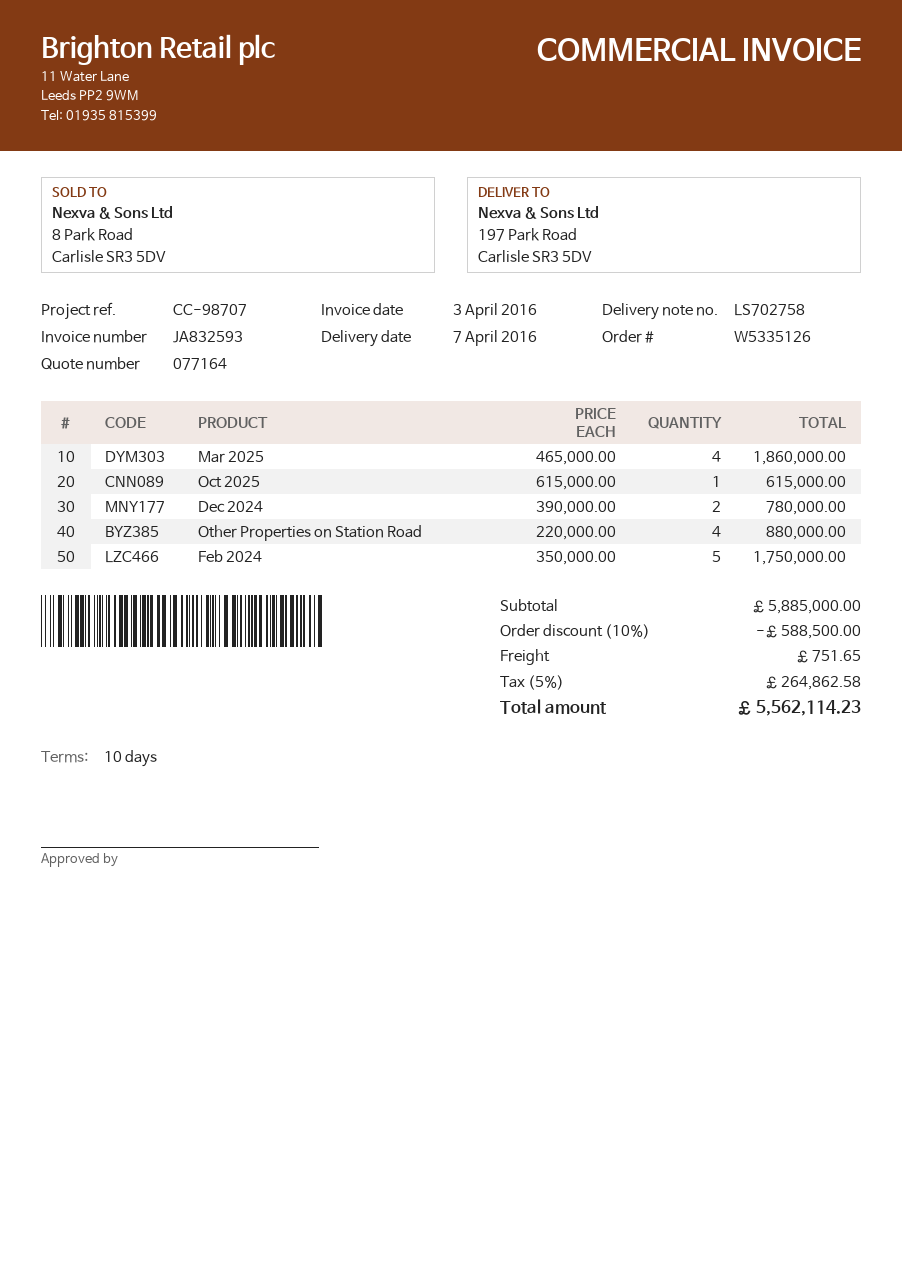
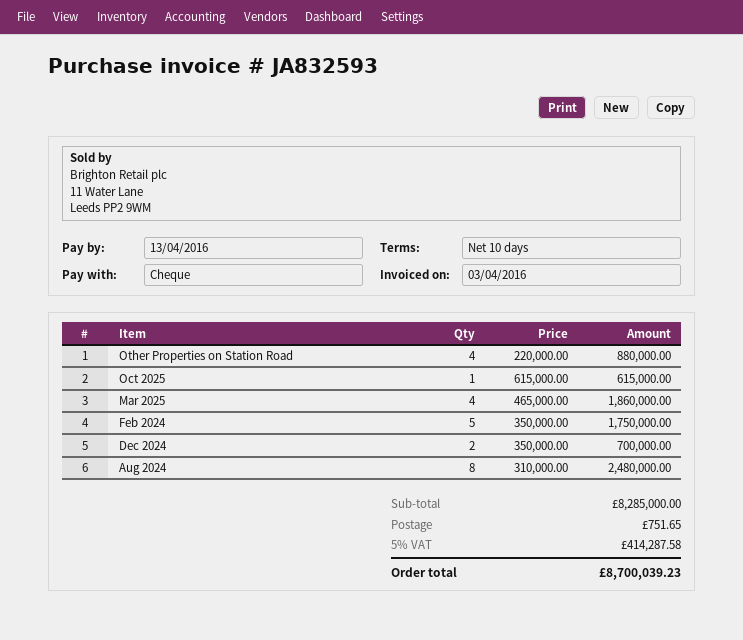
Dec 2024: 2 x 390000.00 = 780000.00 -> 2 x 350000.00 = 700000.00
Aug 2024: none -> 8 x 310000.00 = 2480000.00
subtotal: 5885000.00 -> 8285000.00
discount: 10% = 588500.00 -> none
tax: 5% = 264862.58 -> 5% = 414287.58
total: 5562114.23 -> 8700039.23

